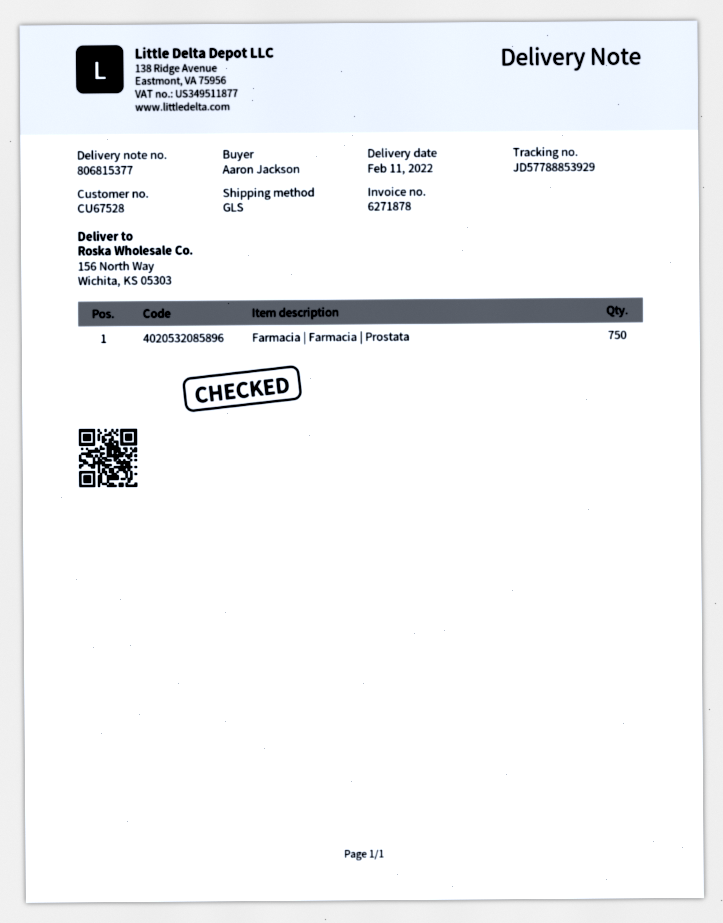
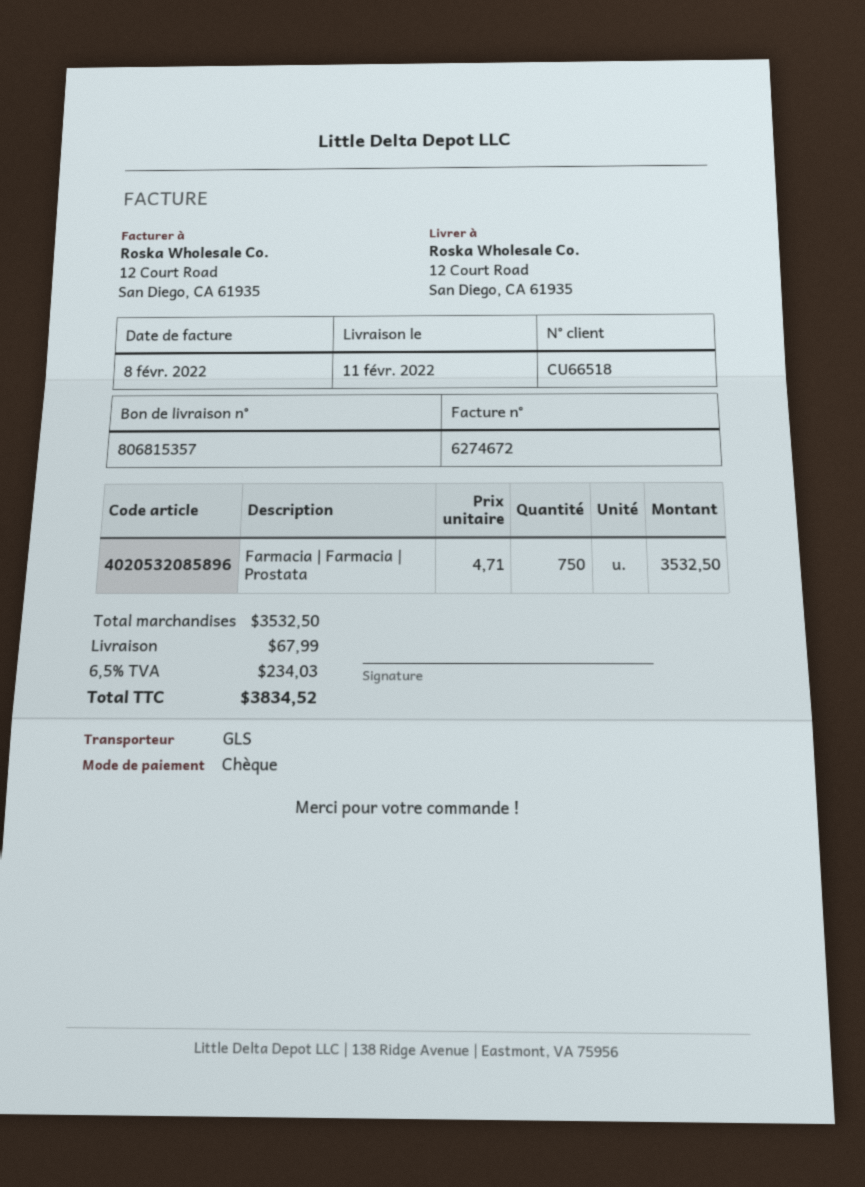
delivery note number: 806815377 -> 806815357
invoice number: 6271878 -> 6274672
customer number: CU67528 -> CU66518
ship to: 156 North Way, Wichita, KS 05303 -> 12 Court Road, San Diego, CA 61935

